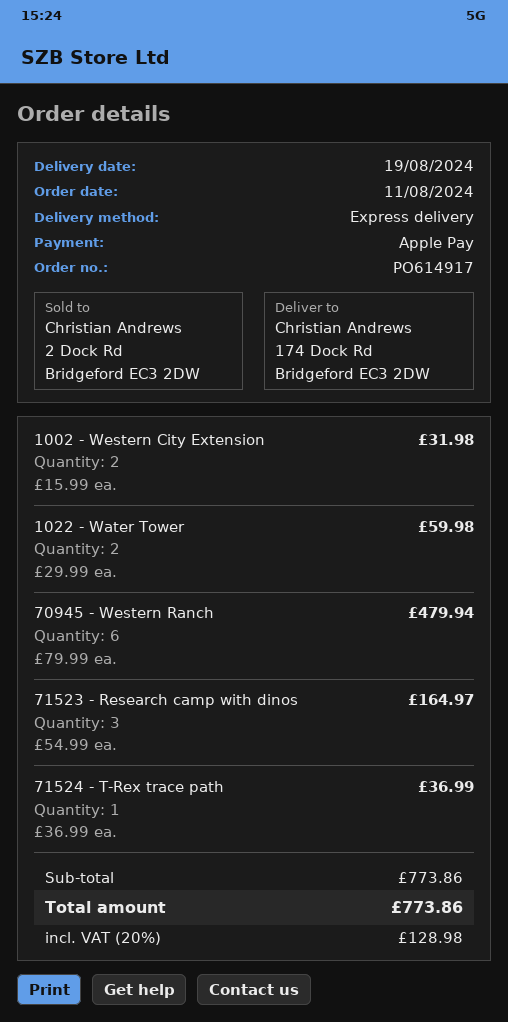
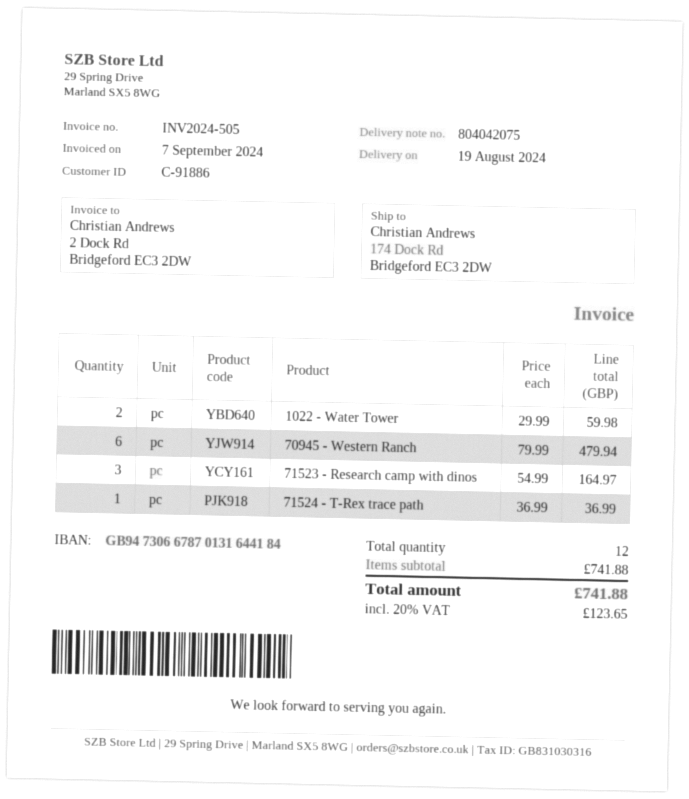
1002 - Western City Extension: 2 x 15.99 = 31.98 -> none
subtotal: 773.86 -> 741.88
tax: 20% = 128.98 -> 20% = 123.65
total: 773.86 -> 741.88

